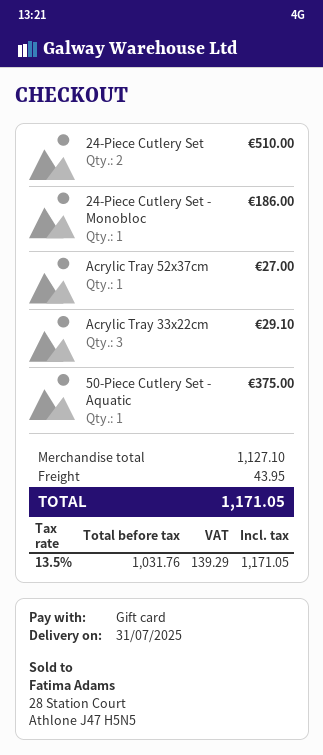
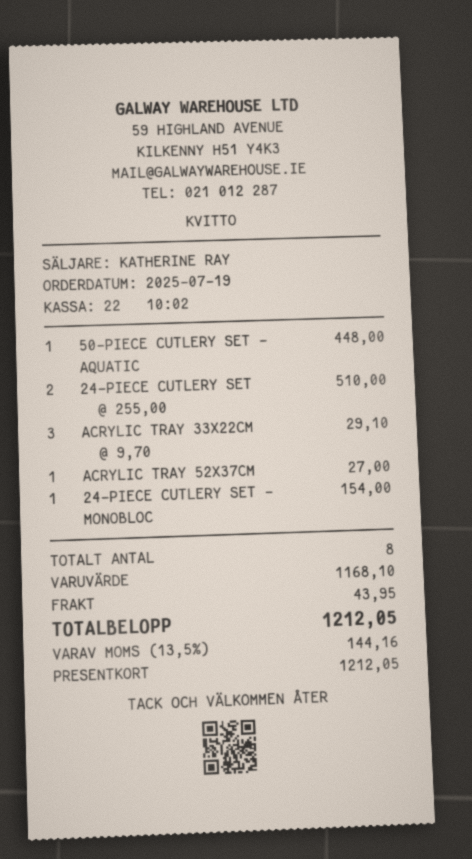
24-Piece Cutlery Set - Monobloc: 1 for 186.00 -> 1 for 154.00
50-Piece Cutlery Set - Aquatic: 1 for 375.00 -> 1 for 448.00
subtotal: 1127.10 -> 1168.10
tax: 13.5% = 139.29 -> 13.5% = 144.16
total: 1171.05 -> 1212.05

